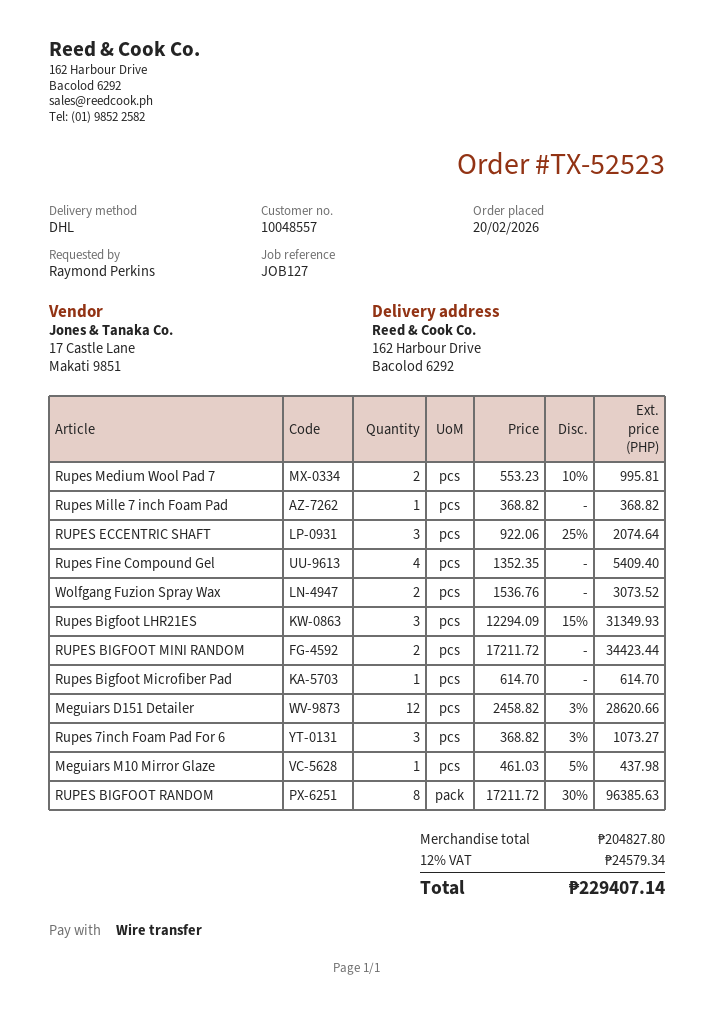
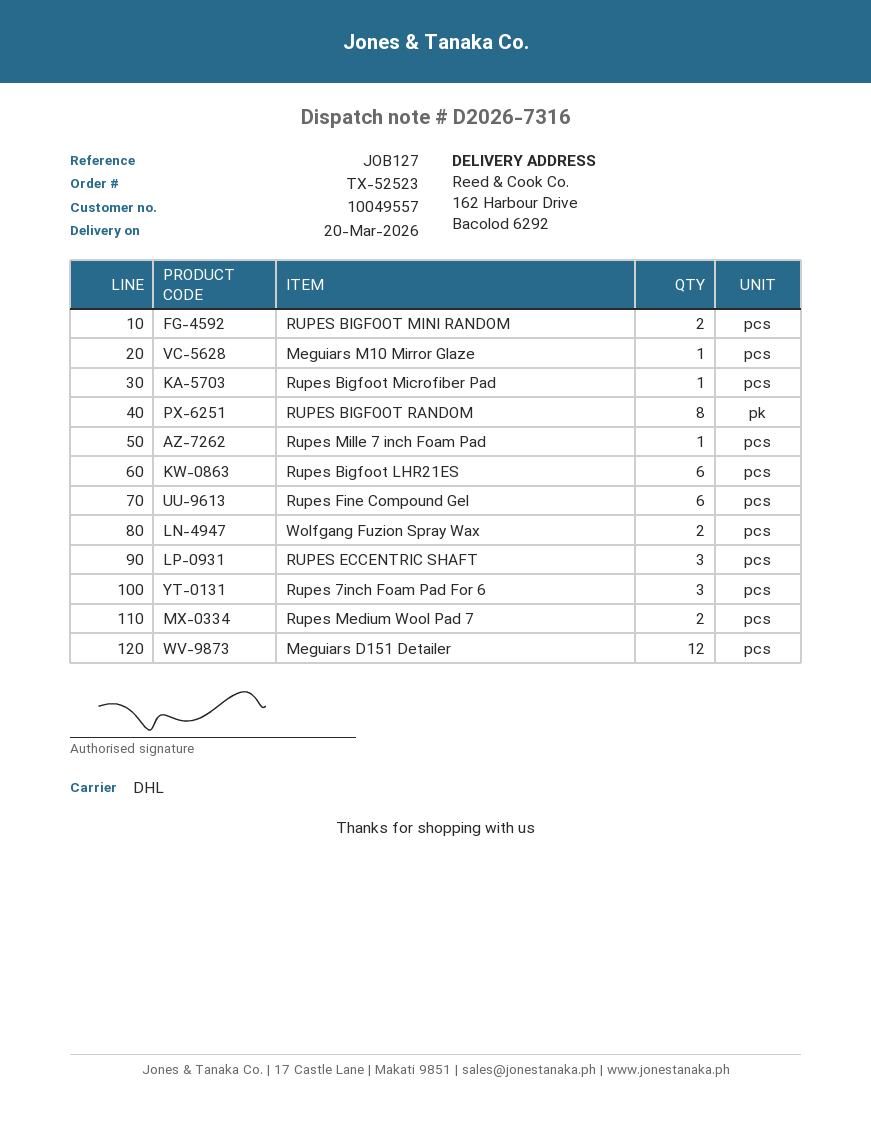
customer number: 10048557 -> 10049557
Rupes Fine Compound Gel: 4 -> 6
Rupes Bigfoot LHR21ES: 3 -> 6

